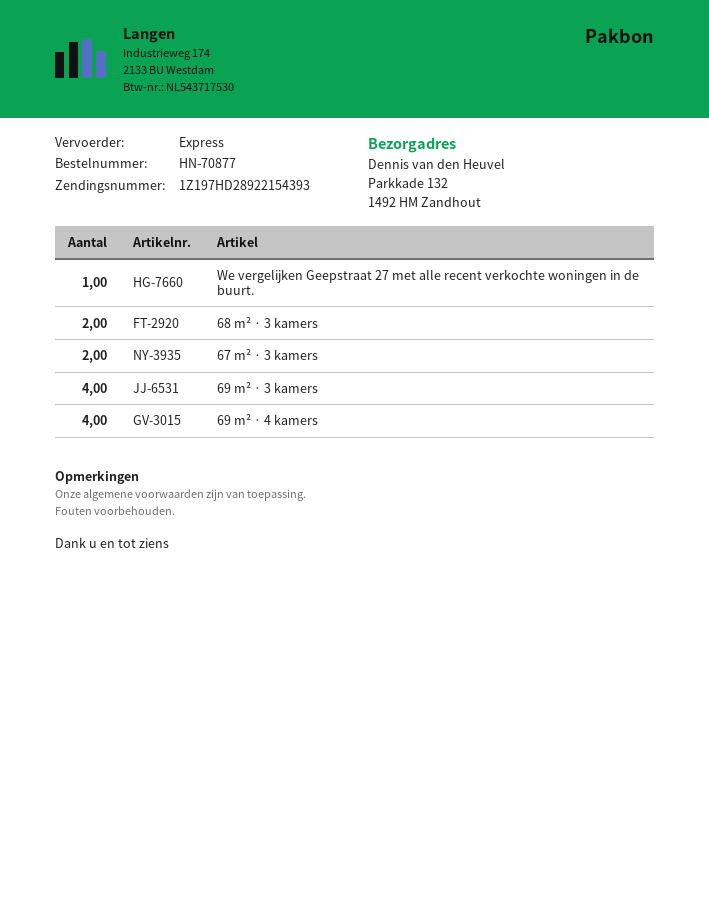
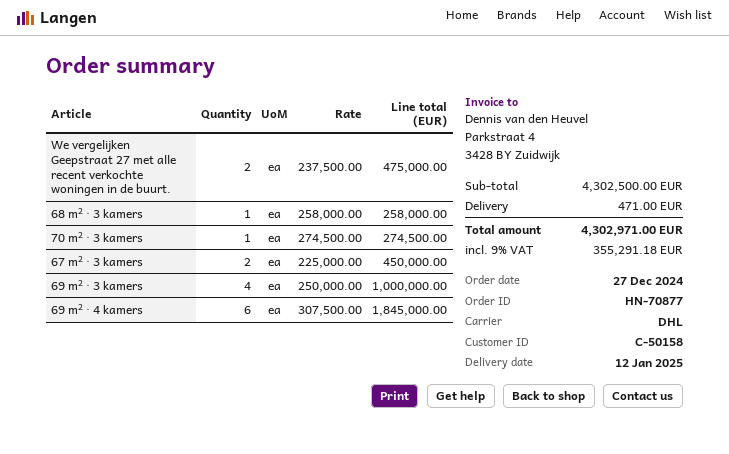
shipping method: express -> DHL
We vergelijken Geepstraat 27 met alle recent verkochte woningen in de buurt.: 1 -> 2
68 m² · 3 kamers: 2 -> 1
69 m² · 4 kamers: 4 -> 6
70 m² · 3 kamers: none -> 1

